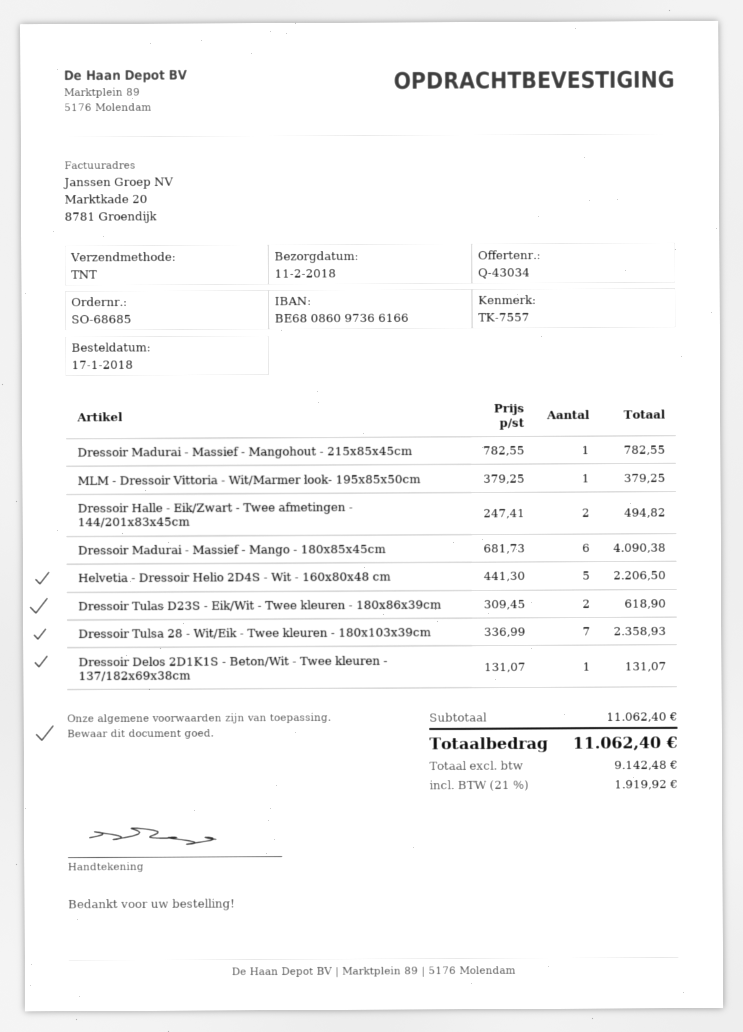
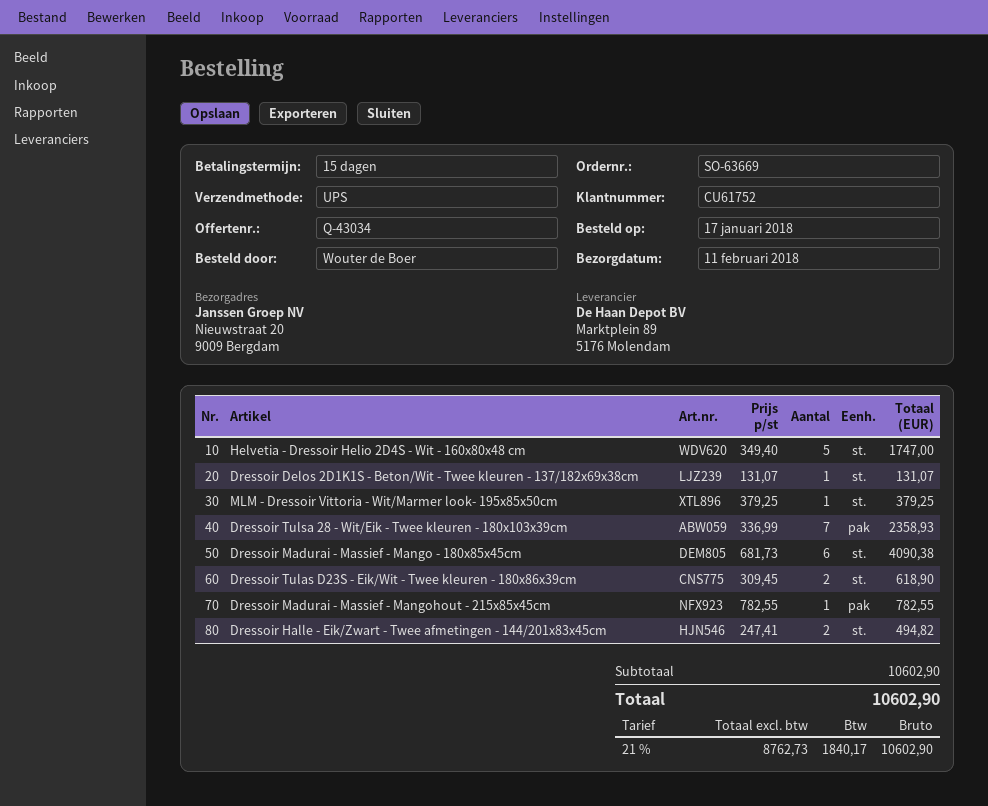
order number: SO-68685 -> SO-63669
shipping method: TNT -> UPS
Helvetia - Dressoir Helio 2D4S - Wit - 160x80x48 cm: 5 x 441.30 = 2206.50 -> 5 x 349.40 = 1747.00
subtotal: 11062.40 -> 10602.90
net: 9142.48 -> 8762.73
tax: 21% = 1919.92 -> 21% = 1840.17
total: 11062.40 -> 10602.90

